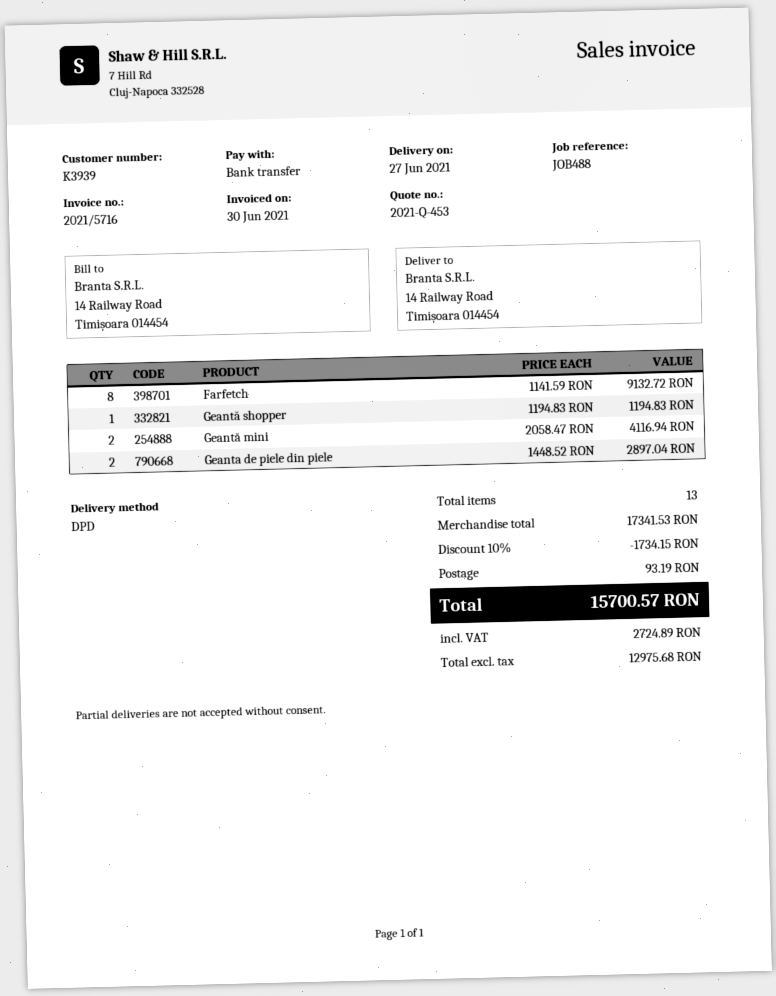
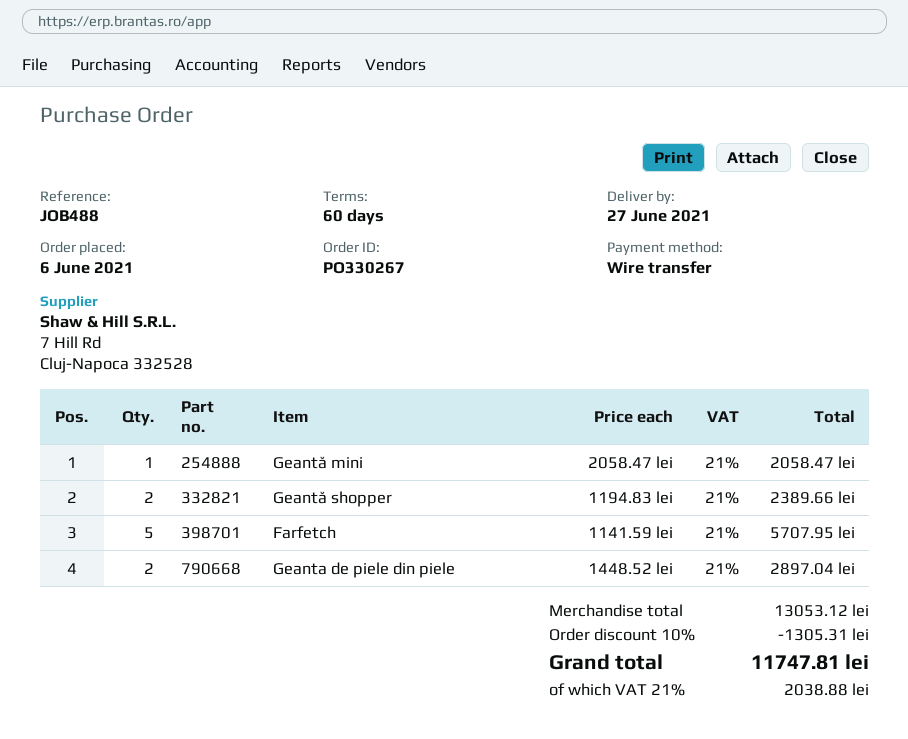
Farfetch: 8 x 1141.59 = 9132.72 -> 5 x 1141.59 = 5707.95
Geantă shopper: 1 x 1194.83 = 1194.83 -> 2 x 1194.83 = 2389.66
Geantă mini: 2 x 2058.47 = 4116.94 -> 1 x 2058.47 = 2058.47
subtotal: 17341.53 -> 13053.12
discount: 10% = 1734.15 -> 10% = 1305.31
shipping: 93.19 -> none
tax: 2724.89 -> 2038.88
total: 15700.57 -> 11747.81

